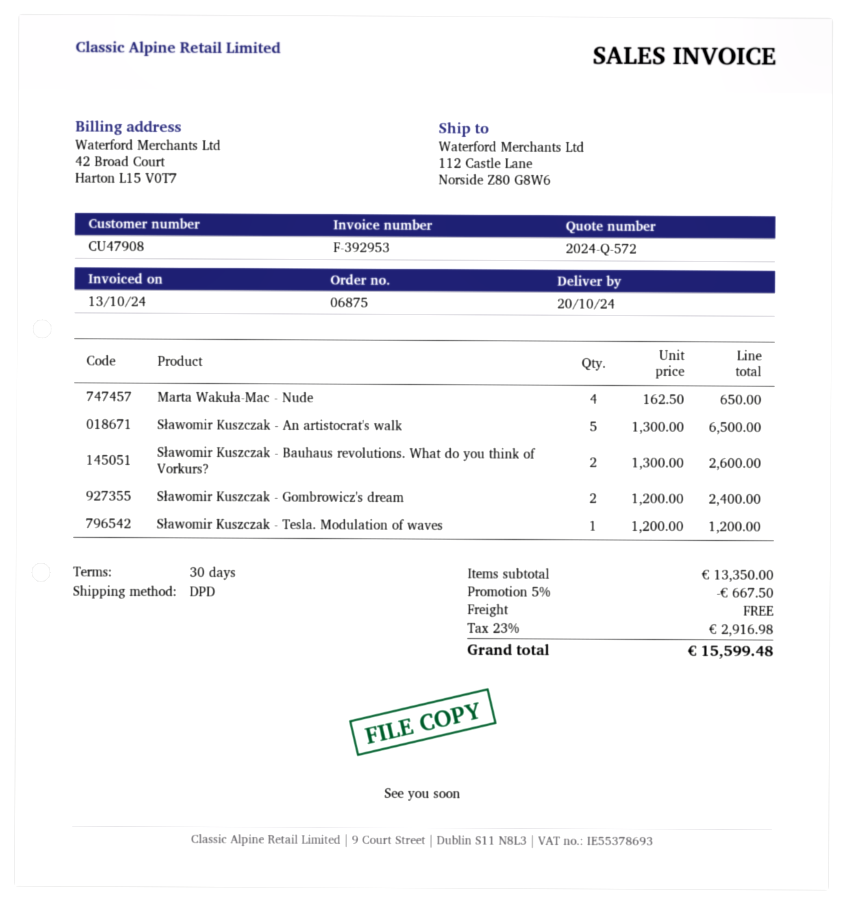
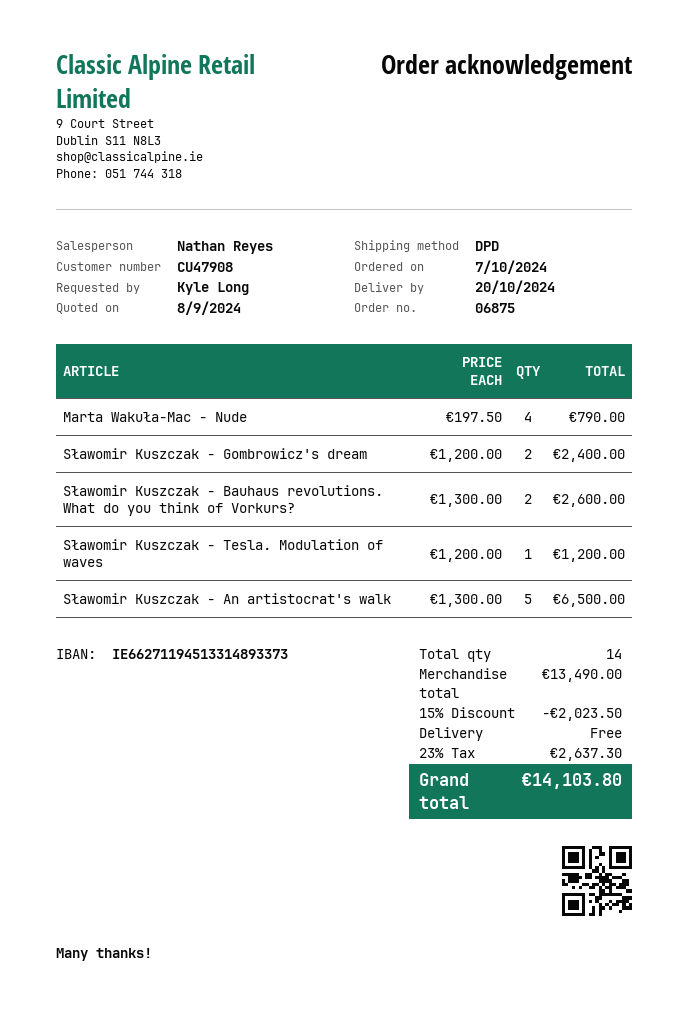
Marta Wakuła-Mac - Nude: 4 x 162.50 = 650.00 -> 4 x 197.50 = 790.00
subtotal: 13350.00 -> 13490.00
discount: 5% = 667.50 -> 15% = 2023.50
tax: 23% = 2916.98 -> 23% = 2637.30
total: 15599.48 -> 14103.80

